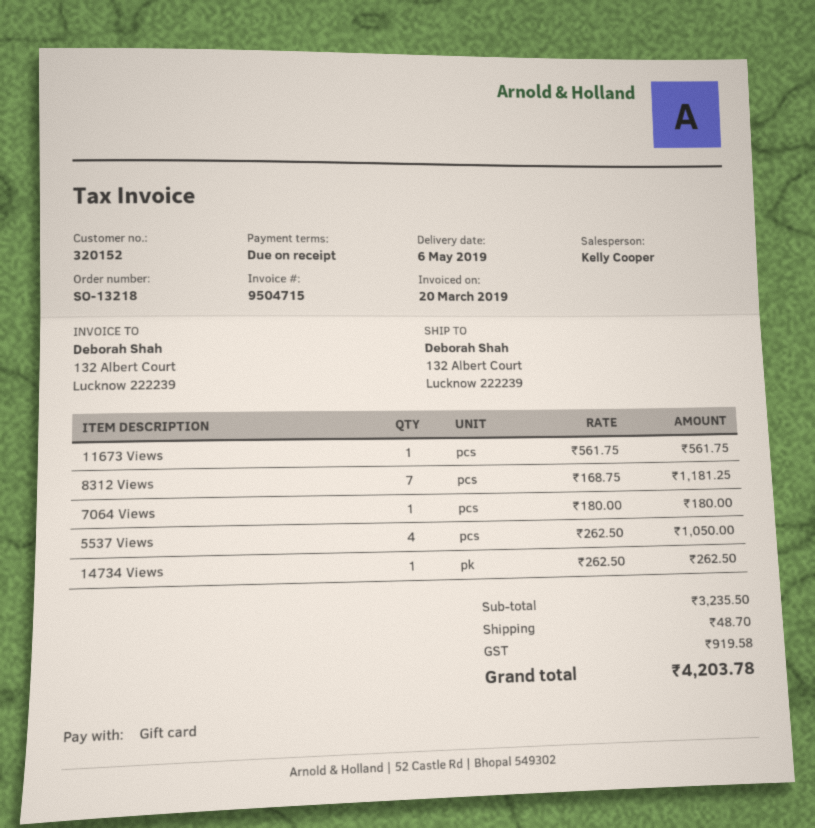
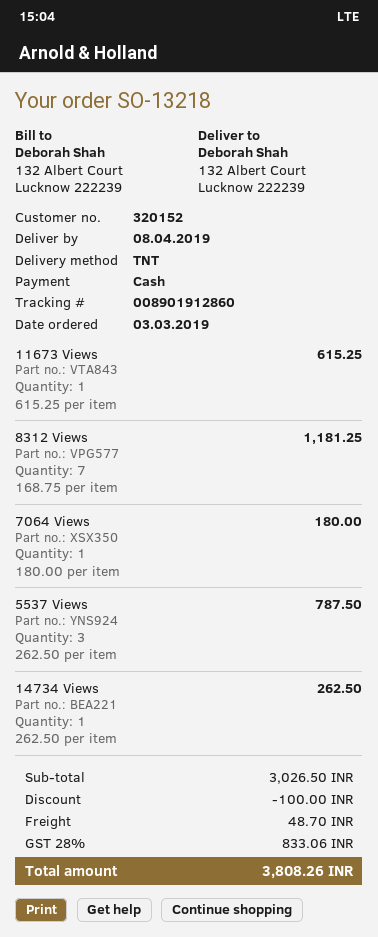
delivery date: 2019-05-06 -> 2019-04-08
payment method: gift card -> cash
11673 Views: 1 x 561.75 = 561.75 -> 1 x 615.25 = 615.25
5537 Views: 4 x 262.50 = 1050.00 -> 3 x 262.50 = 787.50
subtotal: 3235.50 -> 3026.50
discount: none -> 100.00
tax: 919.58 -> 833.06
total: 4203.78 -> 3808.26

